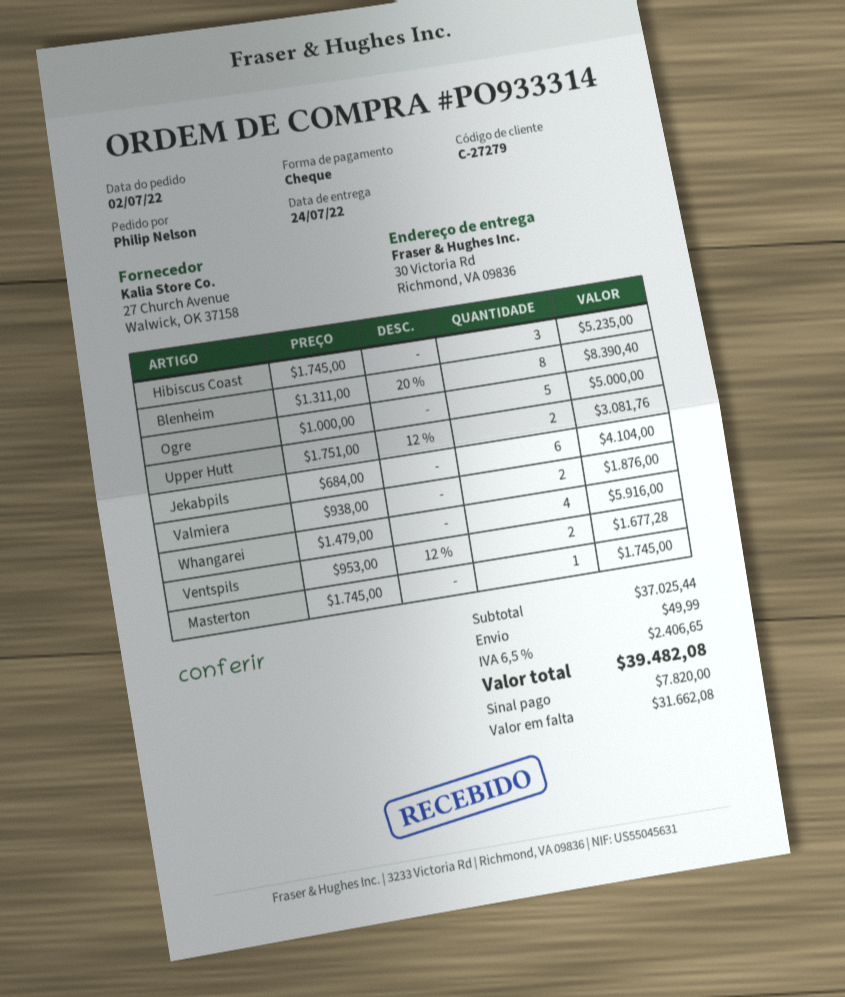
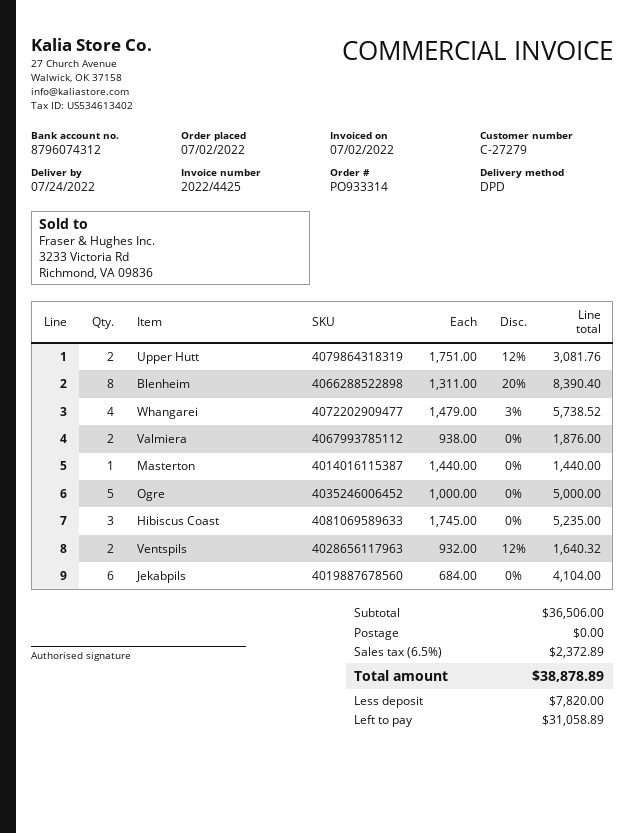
Whangarei: 4 x 1479.00 = 5916.00 -> 4 x 1479.00 - 3% = 5738.52
Ventspils: 2 x 953.00 - 12% = 1677.28 -> 2 x 932.00 - 12% = 1640.32
Masterton: 1 x 1745.00 = 1745.00 -> 1 x 1440.00 = 1440.00
subtotal: 37025.44 -> 36506.00
shipping: 49.99 -> 0.00
tax: 6.5% = 2406.65 -> 6.5% = 2372.89
total: 39482.08 -> 38878.89
balance: 31662.08 -> 31058.89

